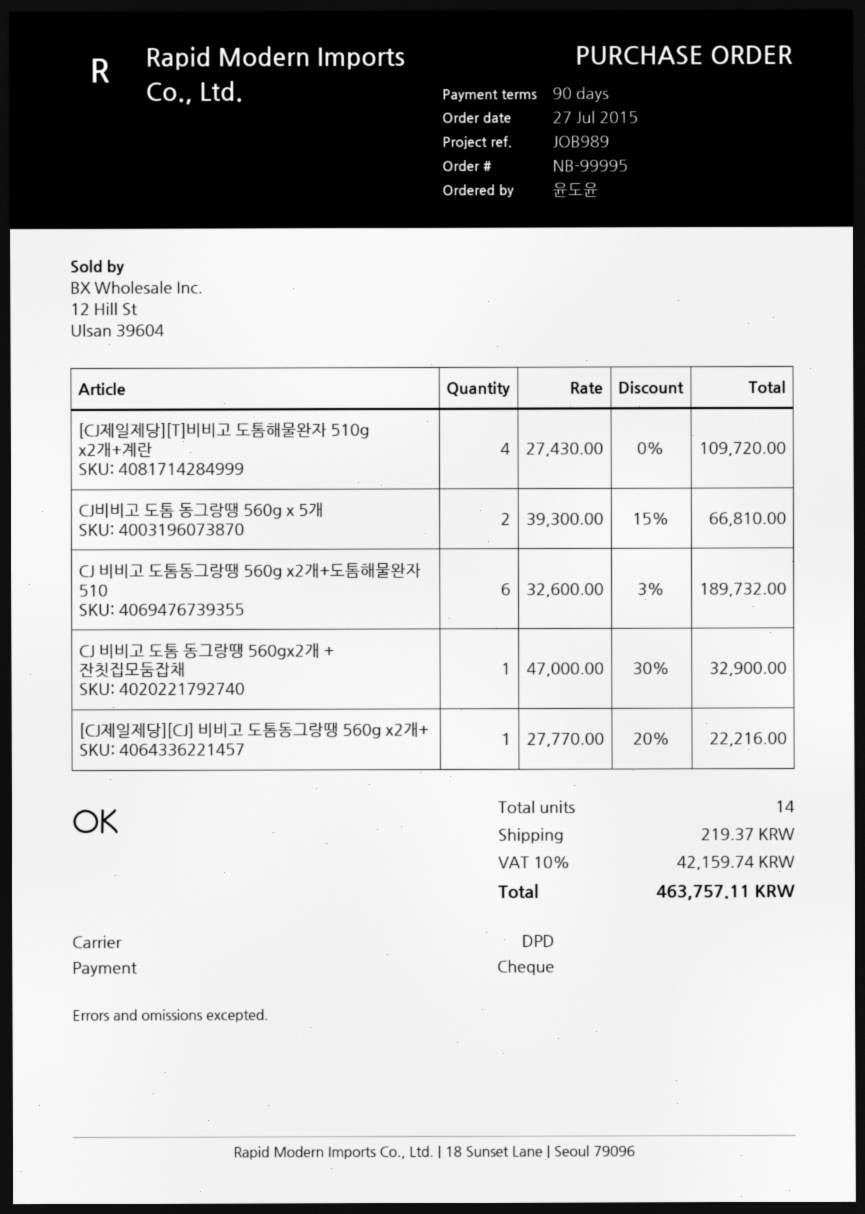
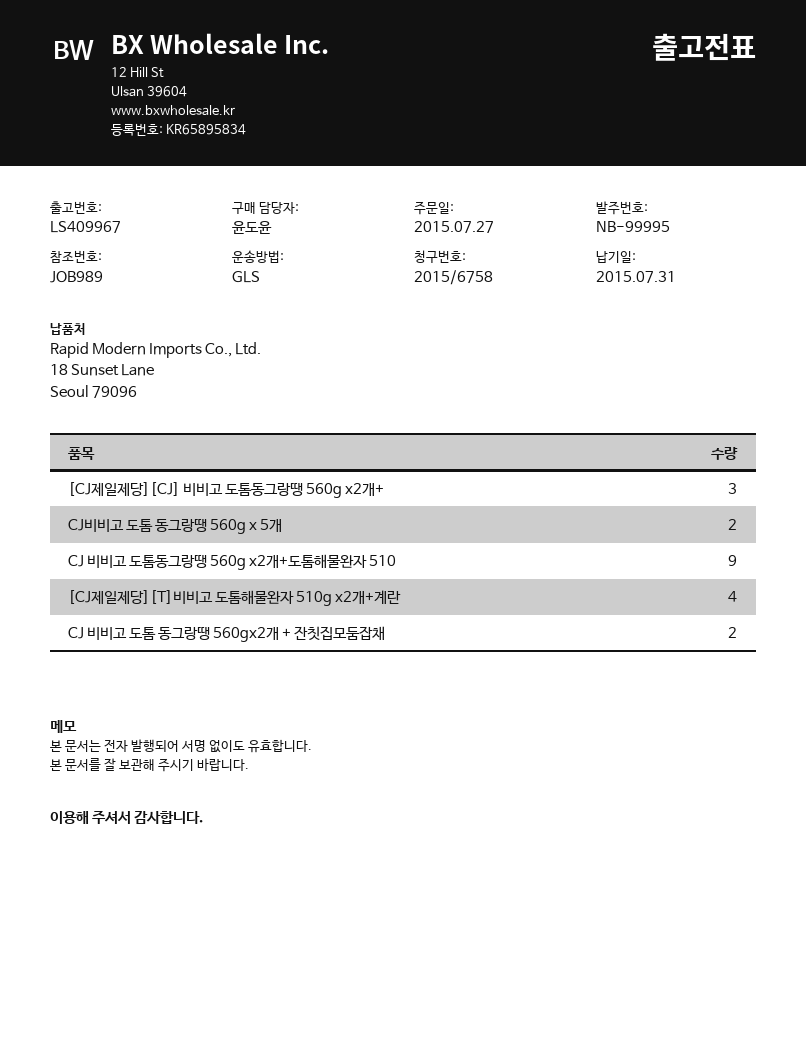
shipping method: DPD -> GLS
CJ 비비고 도톰동그랑땡 560g x2개+도톰해물완자 510: 6 -> 9
CJ 비비고 도톰 동그랑땡 560gx2개 + 잔칫집모둠잡채: 1 -> 2
[CJ제일제당][CJ] 비비고 도톰동그랑땡 560g x2개+: 1 -> 3

